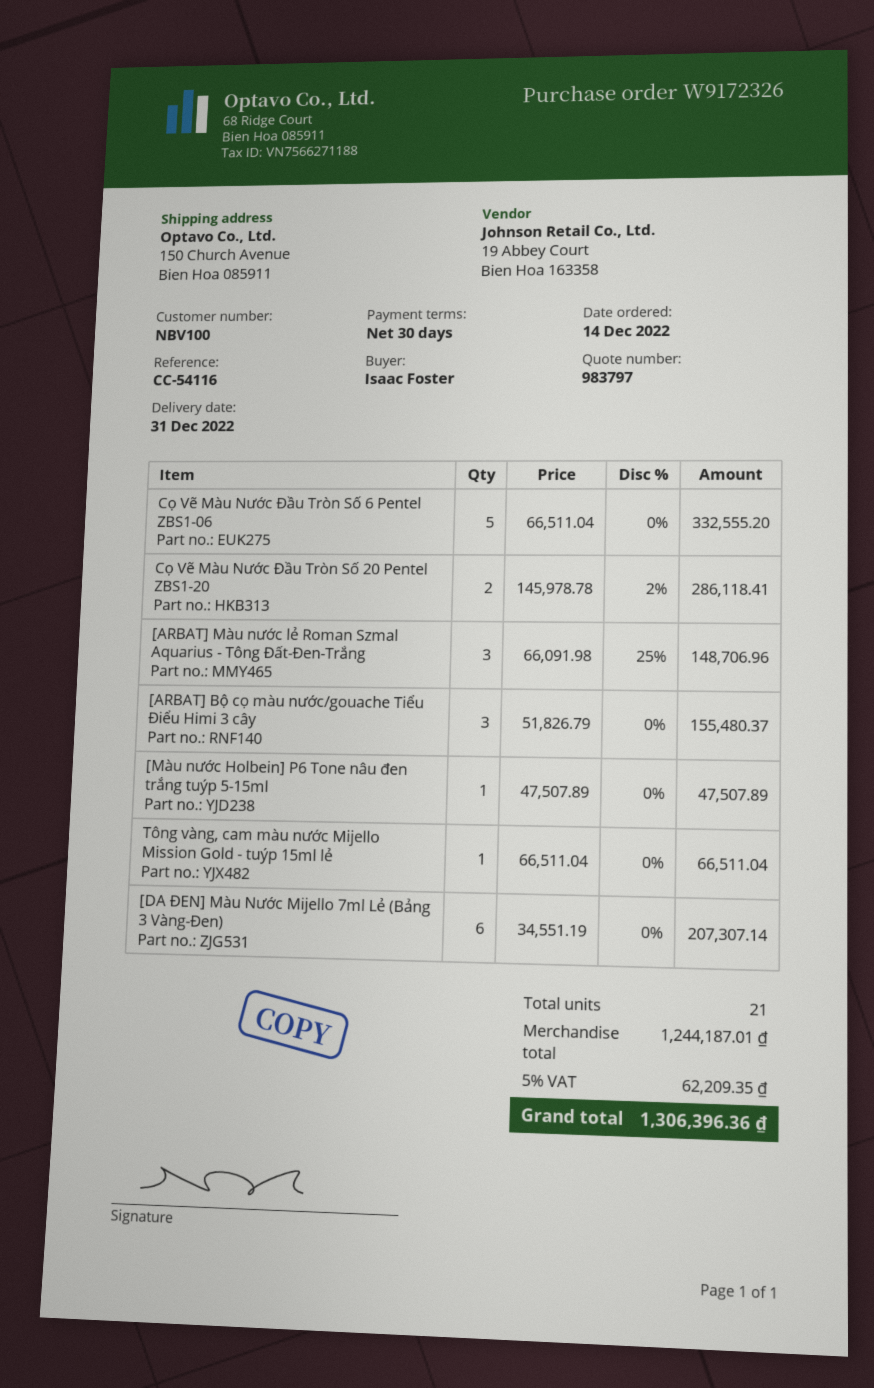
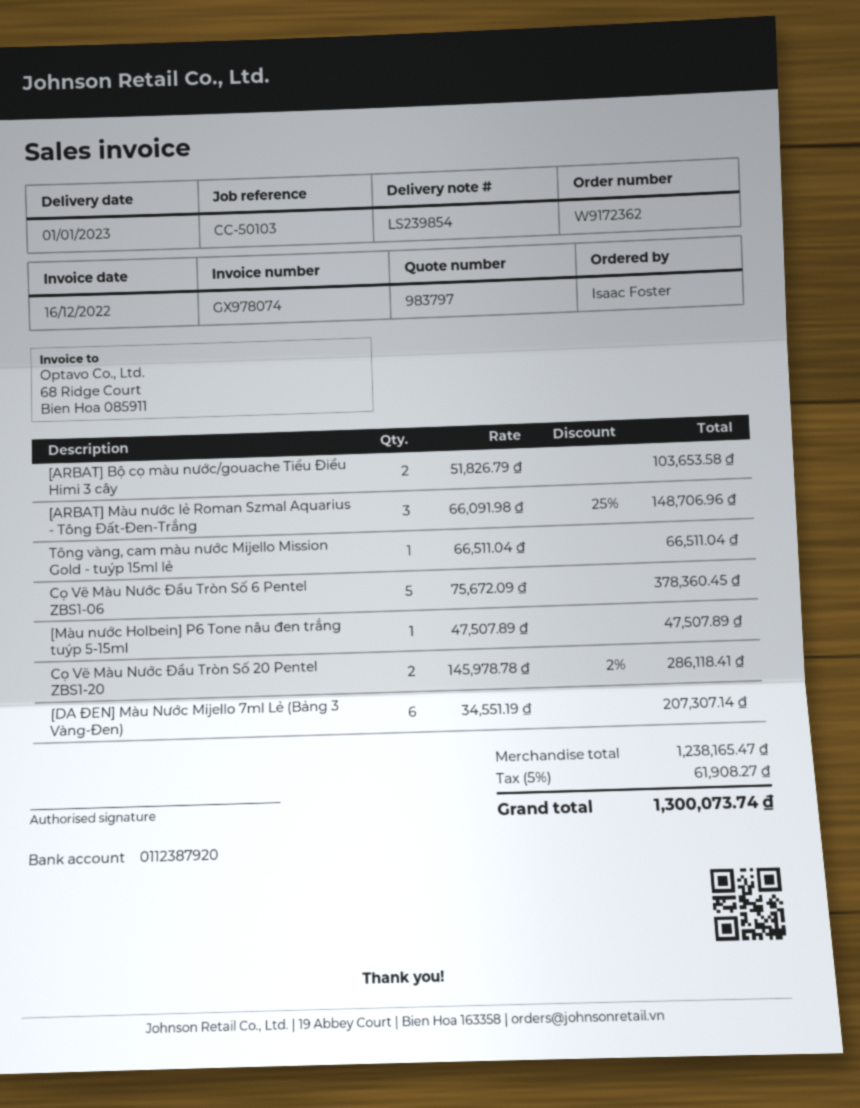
order number: W9172326 -> W9172362
delivery date: 2022-12-31 -> 2023-01-01
reference: CC-54116 -> CC-50103
Cọ Vẽ Màu Nước Đầu Tròn Số 6 Pentel ZBS1-06: 5 x 66511.04 = 332555.20 -> 5 x 75672.09 = 378360.45
[ARBAT] Bộ cọ màu nước/gouache Tiểu Điểu Himi 3 cây: 3 x 51826.79 = 155480.37 -> 2 x 51826.79 = 103653.58
subtotal: 1244187.01 -> 1238165.47
tax: 5% = 62209.35 -> 5% = 61908.27
total: 1306396.36 -> 1300073.74

